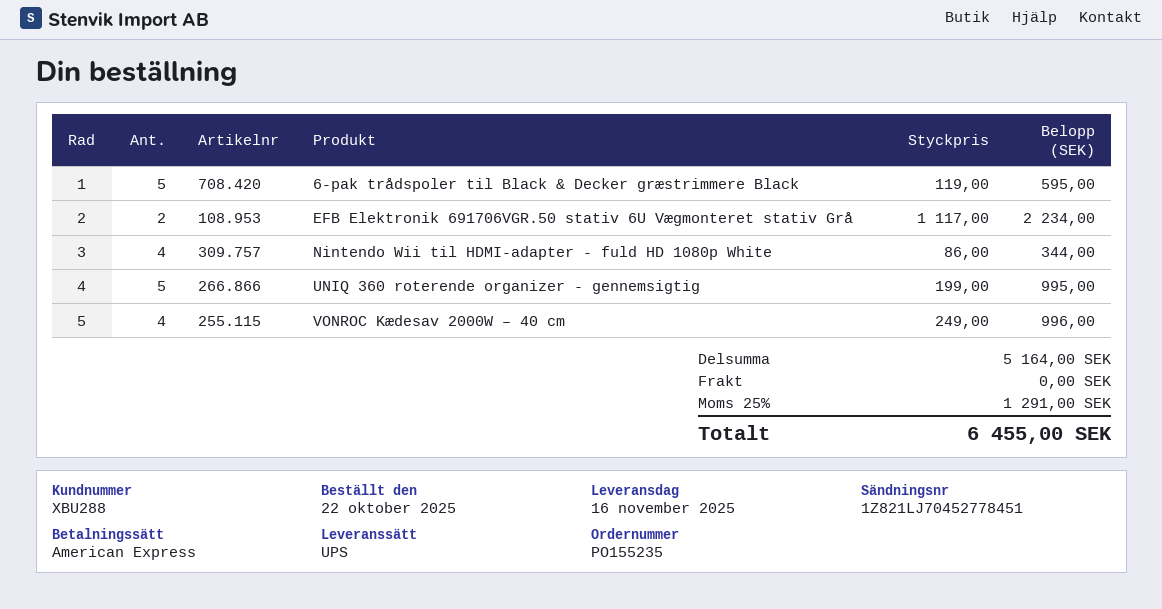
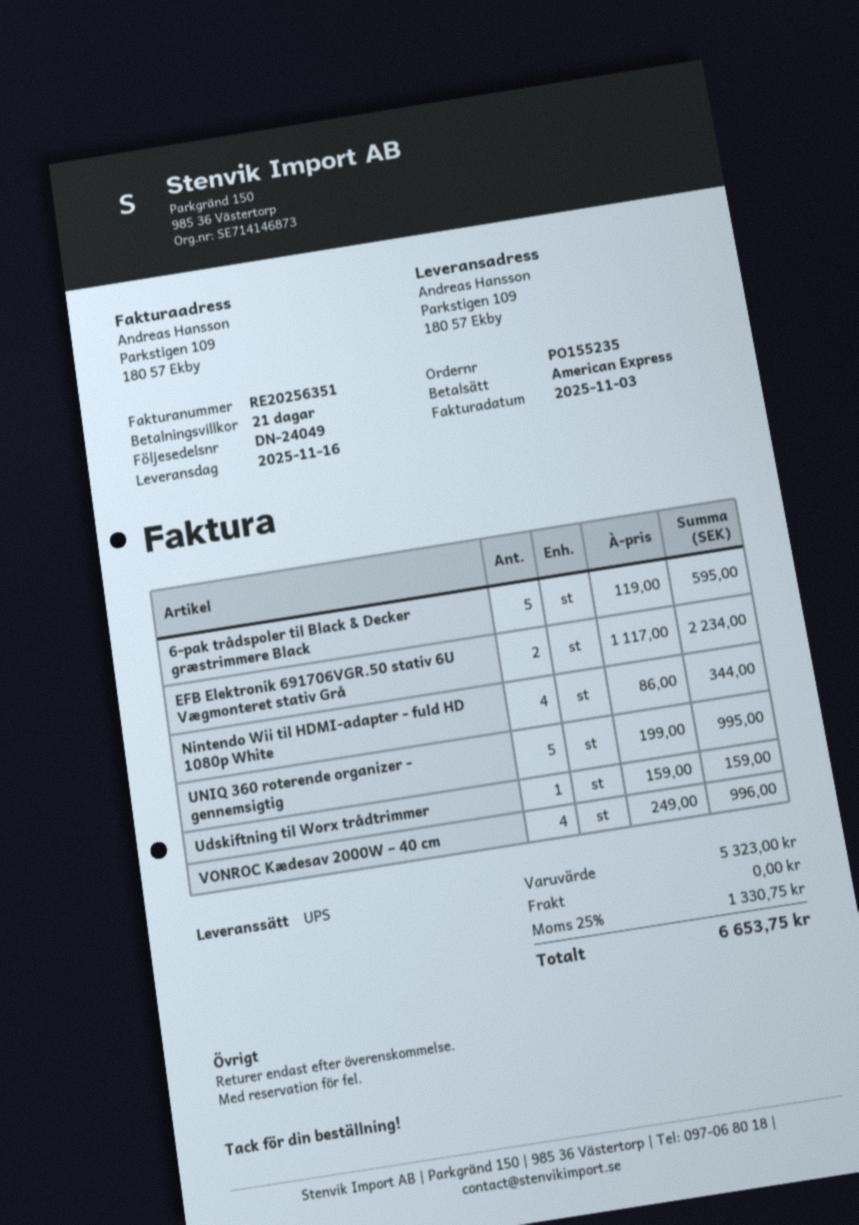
Udskiftning til Worx trådtrimmer: none -> 1 x 159.00 = 159.00
subtotal: 5164.00 -> 5323.00
tax: 25% = 1291.00 -> 25% = 1330.75
total: 6455.00 -> 6653.75

